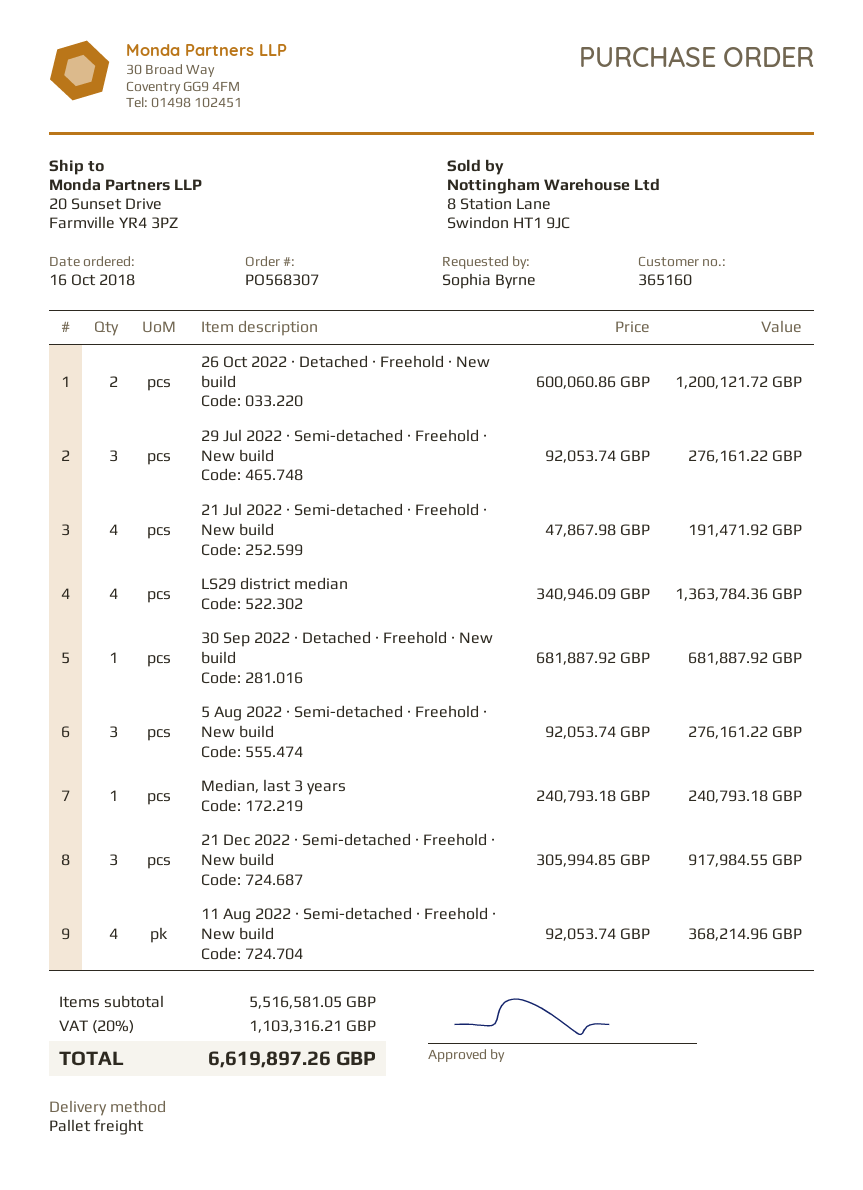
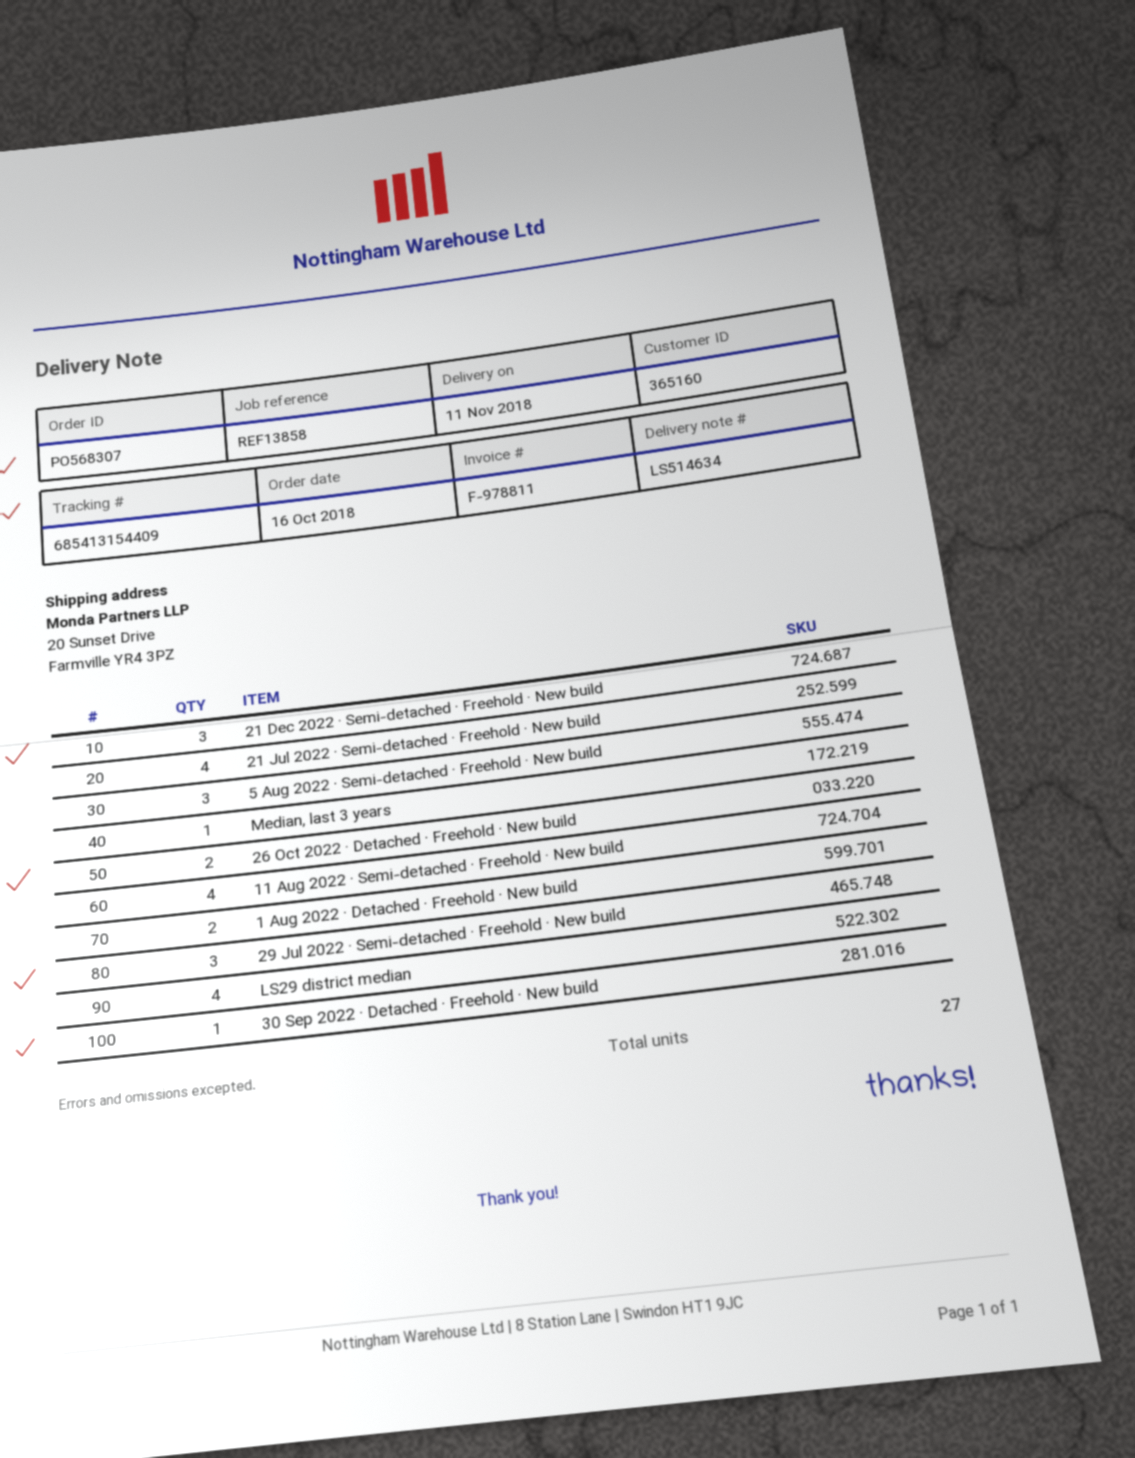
1 Aug 2022 · Detached · Freehold · New build: none -> 2

